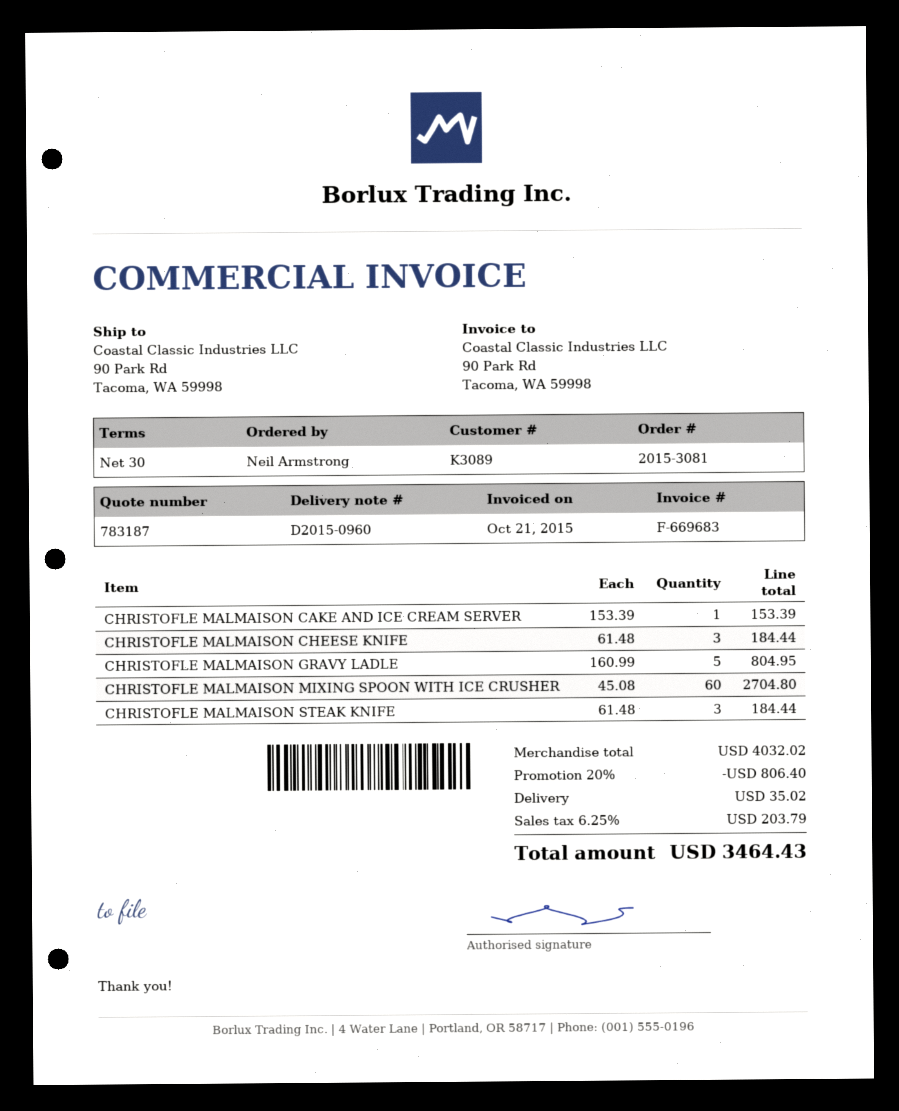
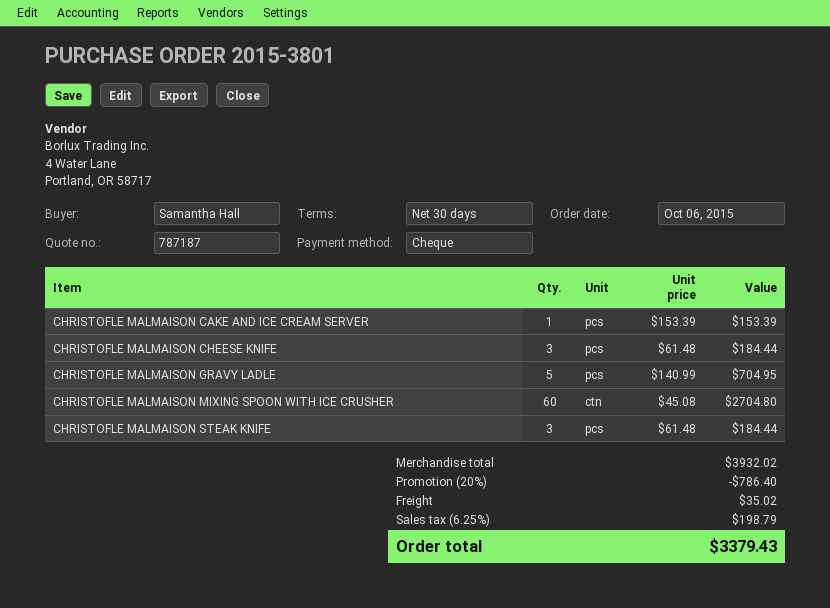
quote number: 783187 -> 787187
order number: 2015-3081 -> 2015-3801
ordered by: Neil Armstrong -> Samantha Hall
CHRISTOFLE MALMAISON GRAVY LADLE: 5 x 160.99 = 804.95 -> 5 x 140.99 = 704.95
subtotal: 4032.02 -> 3932.02
discount: 20% = 806.40 -> 20% = 786.40
tax: 6.25% = 203.79 -> 6.25% = 198.79
total: 3464.43 -> 3379.43

